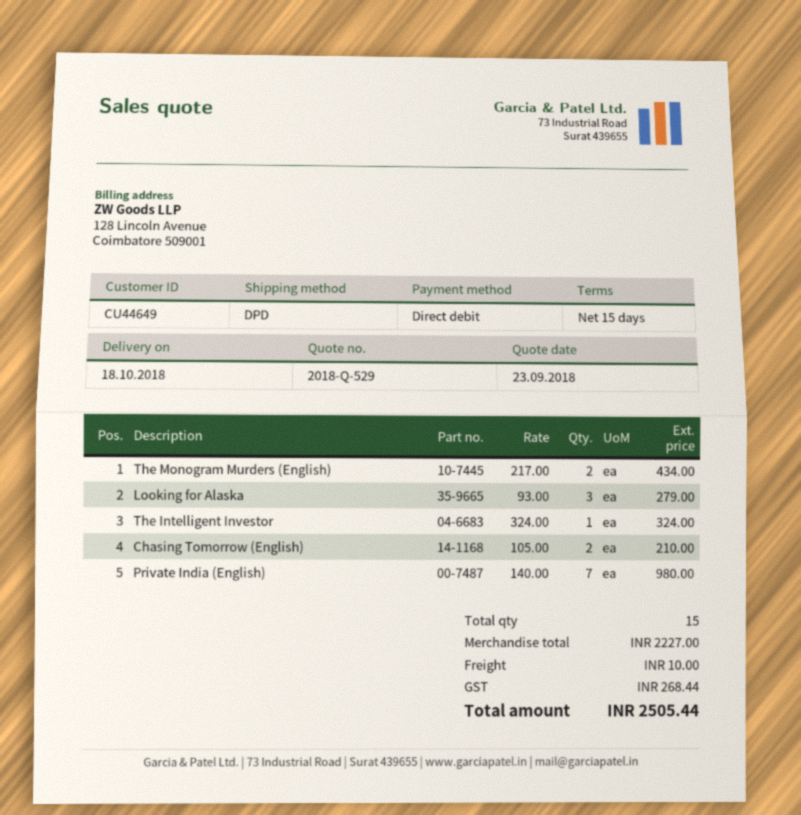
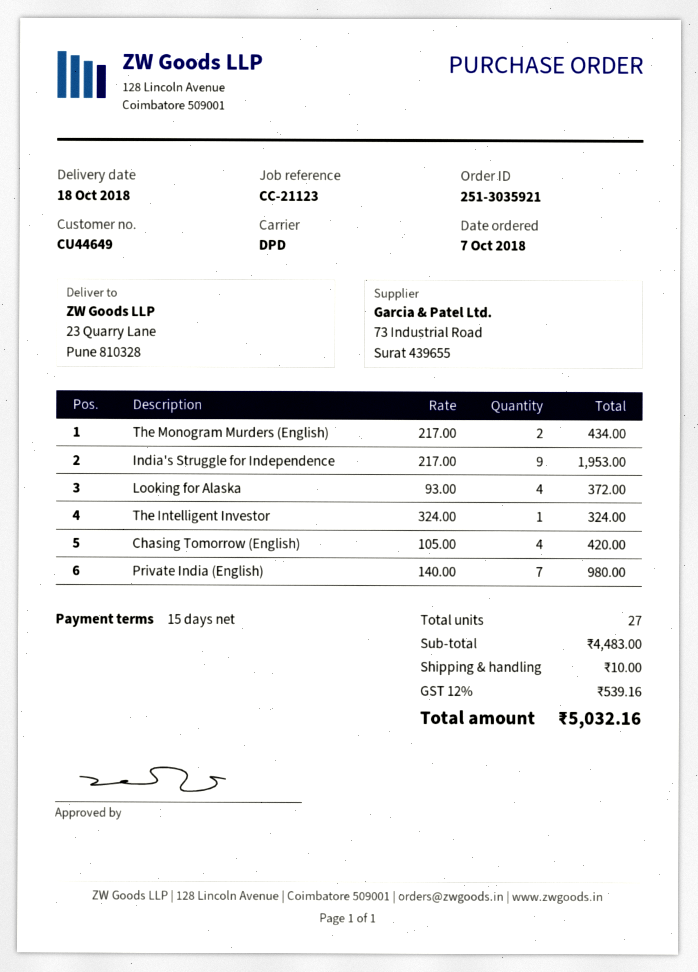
Looking for Alaska: 3 x 93.00 = 279.00 -> 4 x 93.00 = 372.00
Chasing Tomorrow (English): 2 x 105.00 = 210.00 -> 4 x 105.00 = 420.00
India's Struggle for Independence: none -> 9 x 217.00 = 1953.00
total quantity: 15 -> 27
subtotal: 2227.00 -> 4483.00
tax: 268.44 -> 539.16
total: 2505.44 -> 5032.16

